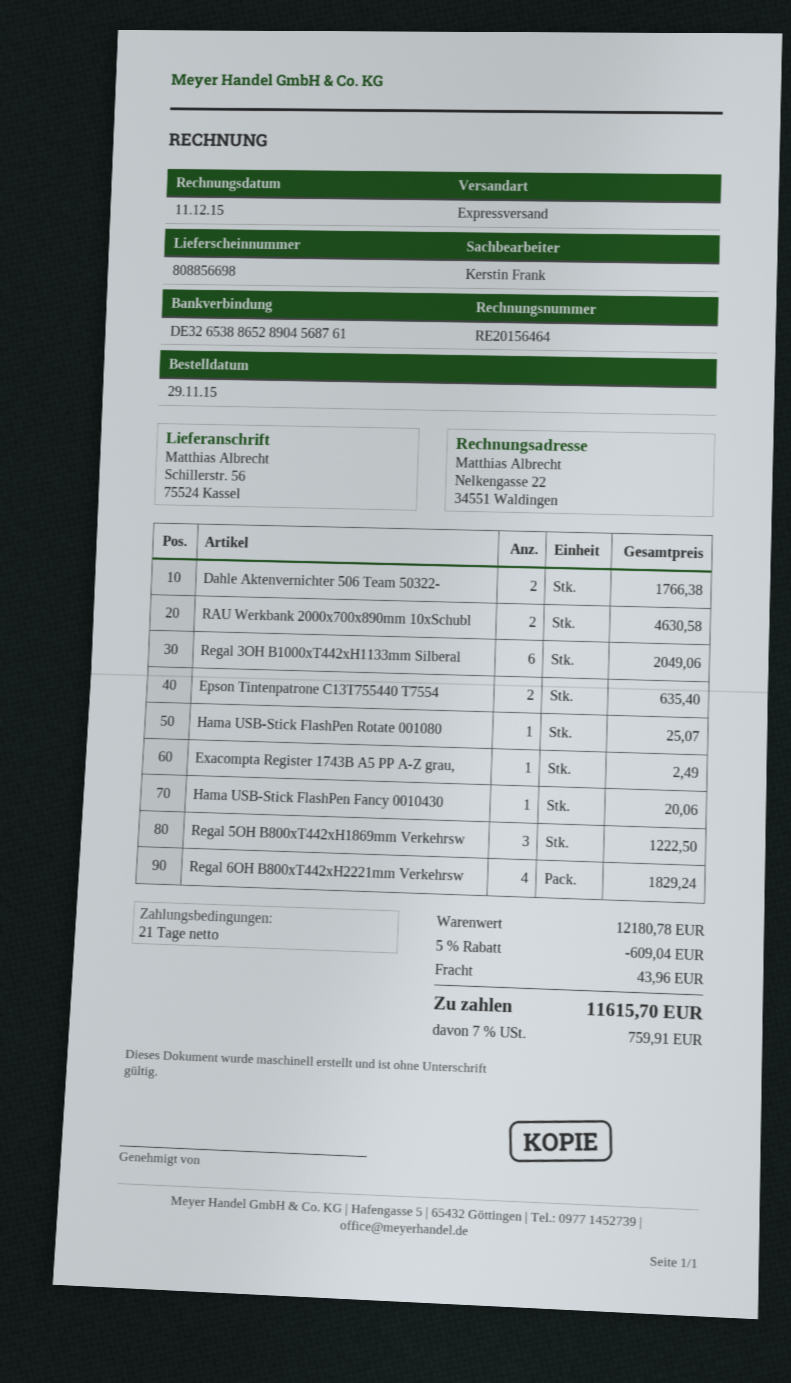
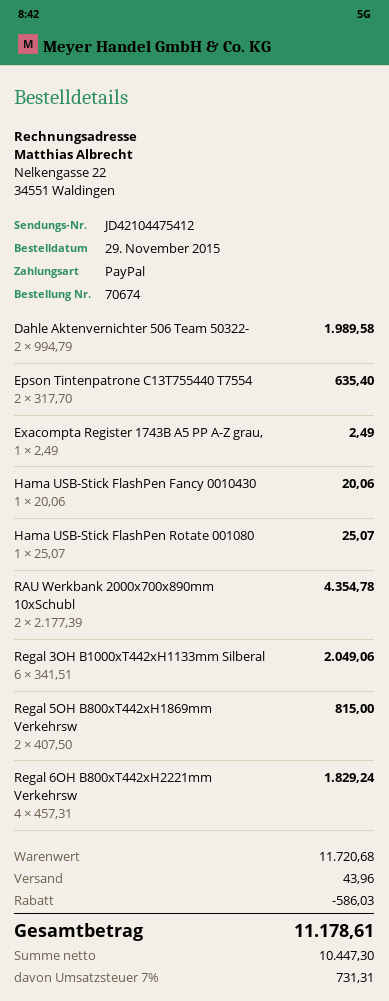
Dahle Aktenvernichter 506 Team 50322-: 2 for 1766.38 -> 2 for 1989.58
RAU Werkbank 2000x700x890mm 10xSchubl: 2 for 4630.58 -> 2 for 4354.78
Regal 5OH B800xT442xH1869mm Verkehrsw: 3 for 1222.50 -> 2 for 815.00
subtotal: 12180.78 -> 11720.68
discount: 609.04 -> 586.03
tax: 7% = 759.91 -> 7% = 731.31
total: 11615.70 -> 11178.61

